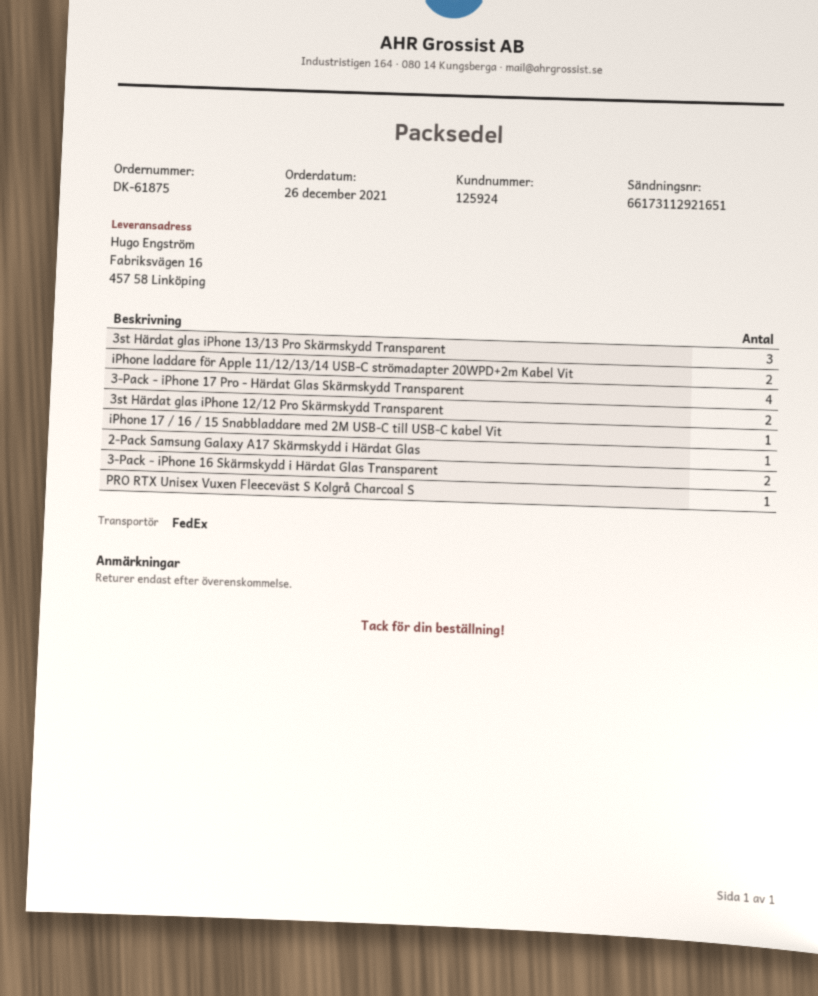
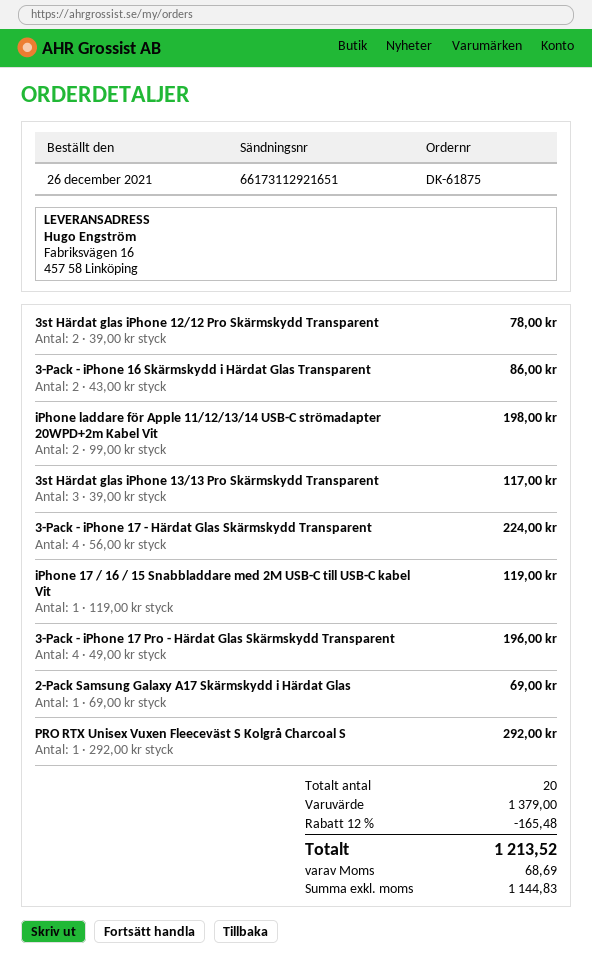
3-Pack - iPhone 17 - Härdat Glas Skärmskydd Transparent: none -> 4

